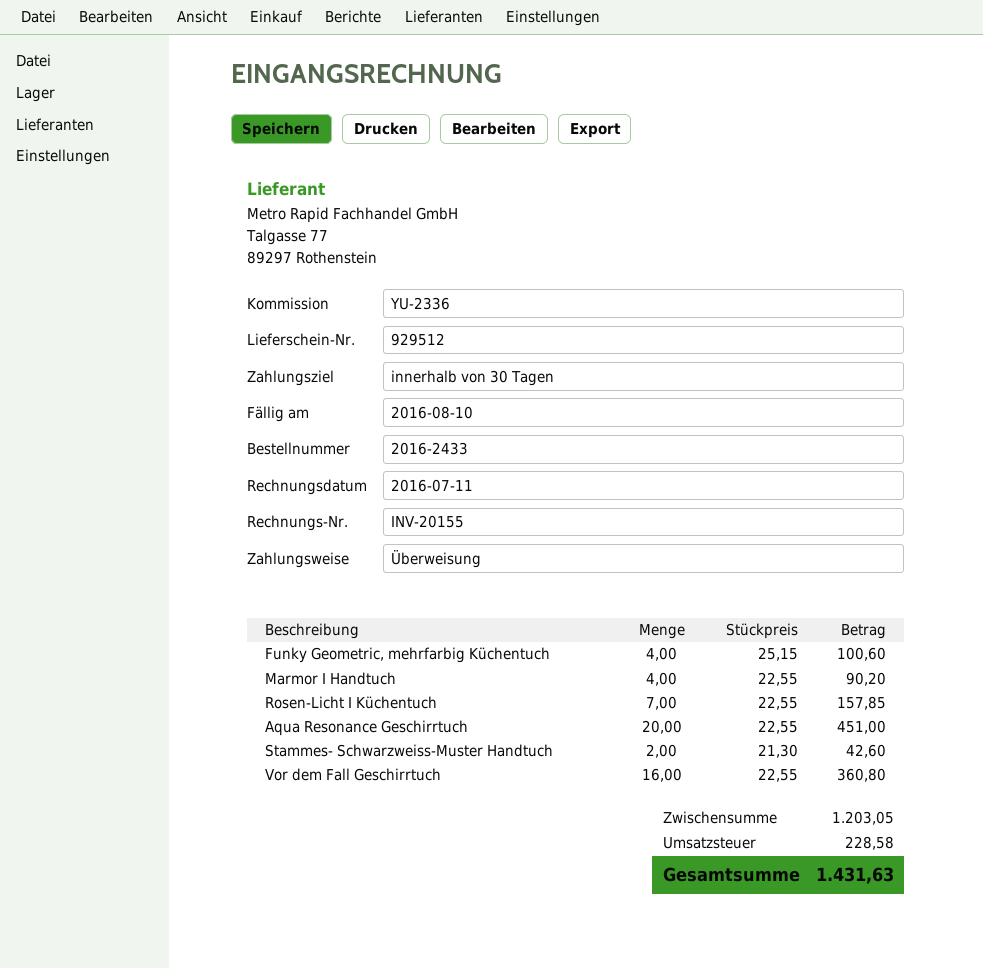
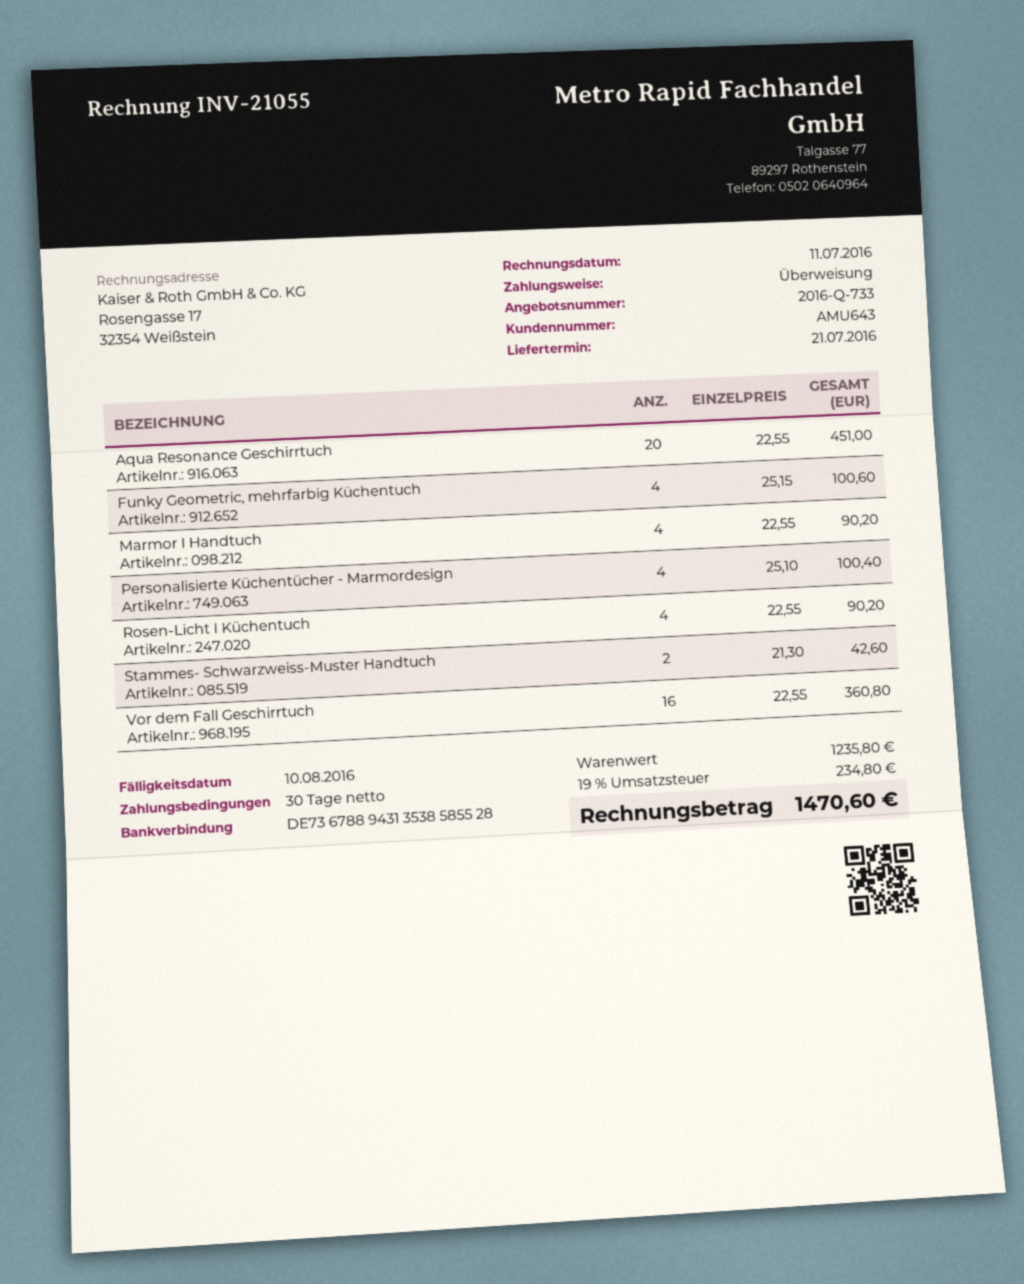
invoice number: INV-20155 -> INV-21055
Rosen-Licht I Küchentuch: 7 x 22.55 = 157.85 -> 4 x 22.55 = 90.20
Personalisierte Küchentücher - Marmordesign: none -> 4 x 25.10 = 100.40
subtotal: 1203.05 -> 1235.80
tax: 228.58 -> 234.80
total: 1431.63 -> 1470.60

